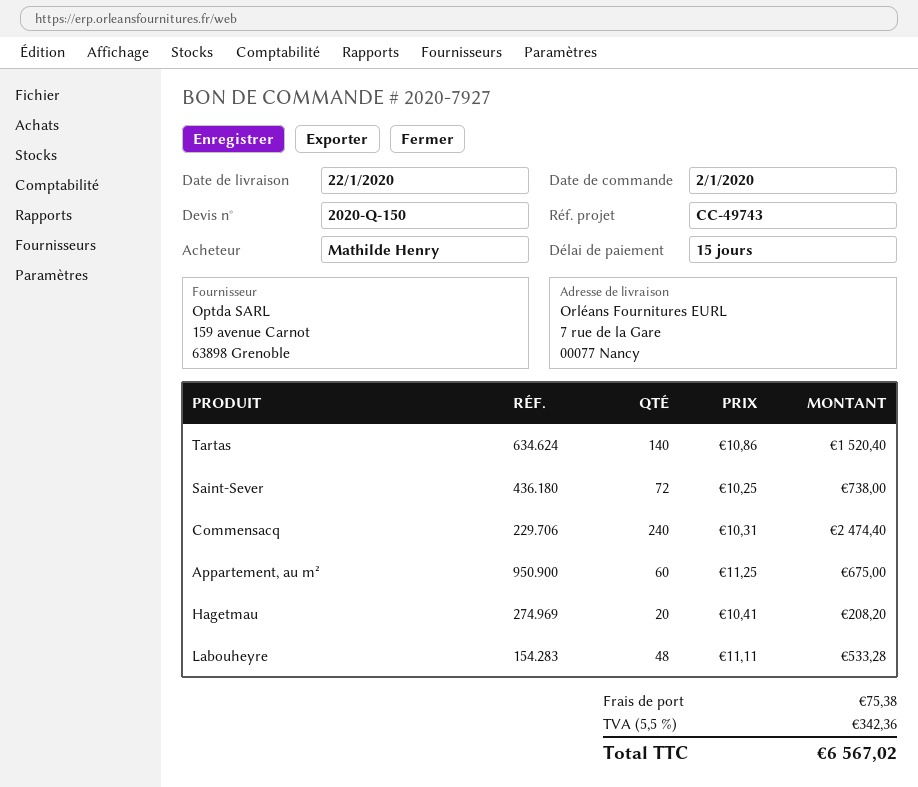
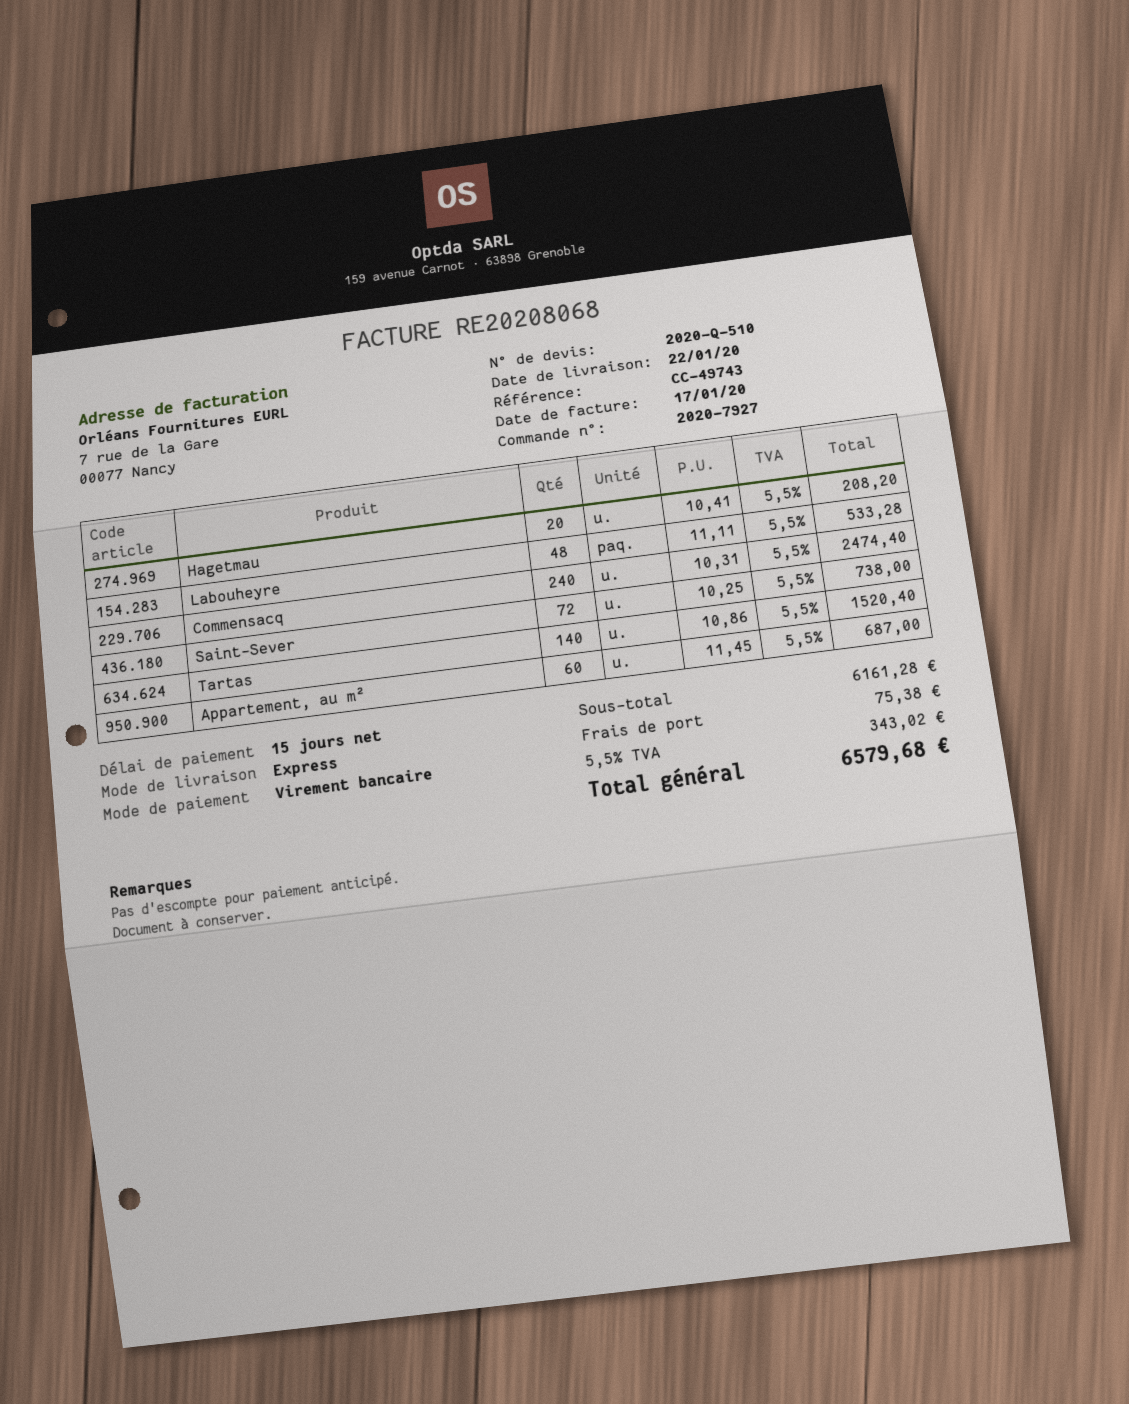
quote number: 2020-Q-150 -> 2020-Q-510
Appartement, au m²: 60 x 11.25 = 675.00 -> 60 x 11.45 = 687.00
tax: 5.5% = 342.36 -> 5.5% = 343.02
total: 6567.02 -> 6579.68

